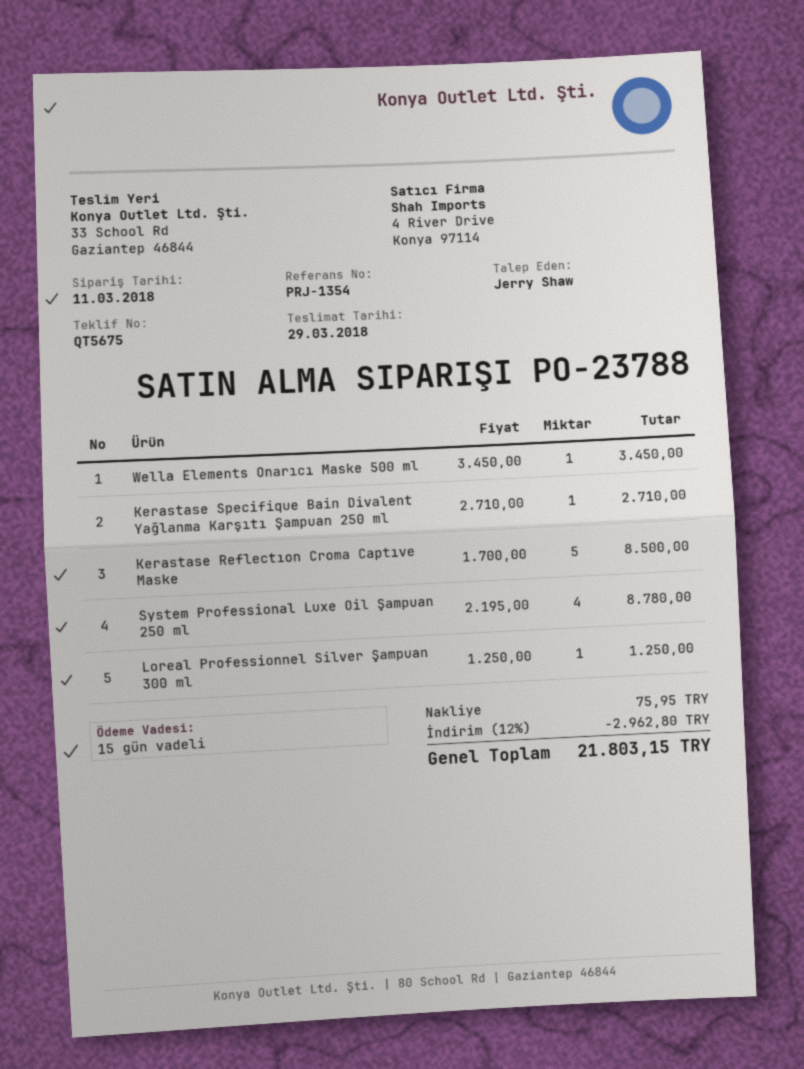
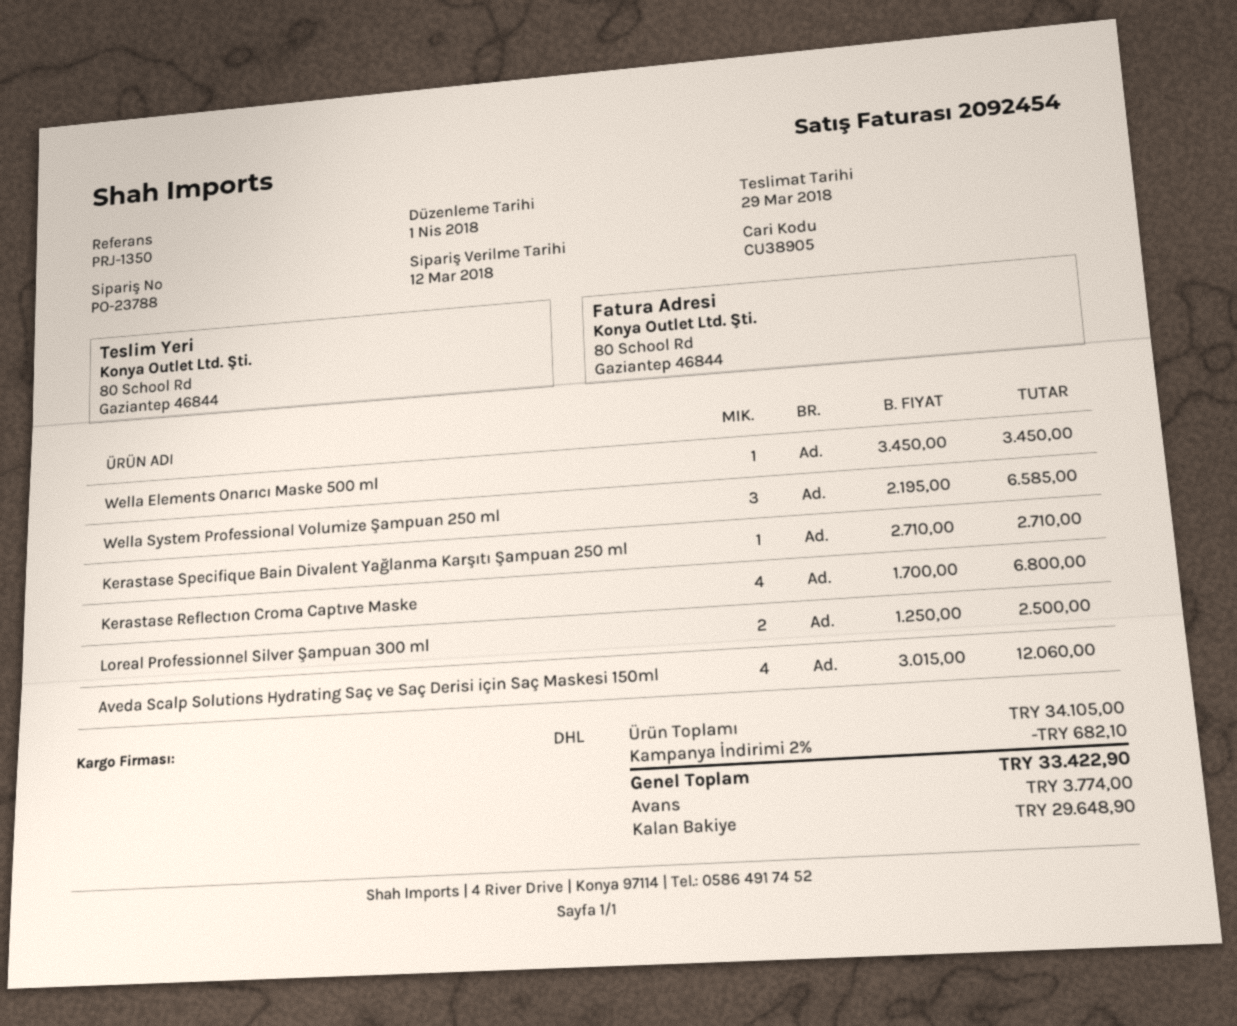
order date: 2018-03-11 -> 2018-03-12
reference: PRJ-1354 -> PRJ-1350
ship to: 33 School Rd, Gaziantep 46844 -> 80 School Rd, Gaziantep 46844
Kerastase Reflectıon Croma Captıve Maske: 5 x 1700.00 = 8500.00 -> 4 x 1700.00 = 6800.00
System Professional Luxe Oil Şampuan 250 ml: 4 x 2195.00 = 8780.00 -> none
Loreal Professionnel Silver Şampuan 300 ml: 1 x 1250.00 = 1250.00 -> 2 x 1250.00 = 2500.00
Wella System Professional Volumize Şampuan 250 ml: none -> 3 x 2195.00 = 6585.00
Aveda Scalp Solutions Hydrating Saç ve Saç Derisi için Saç Maskesi 150ml: none -> 4 x 3015.00 = 12060.00
discount: 12% = 2962.80 -> 2% = 682.10
shipping: 75.95 -> none
total: 21803.15 -> 33422.90

